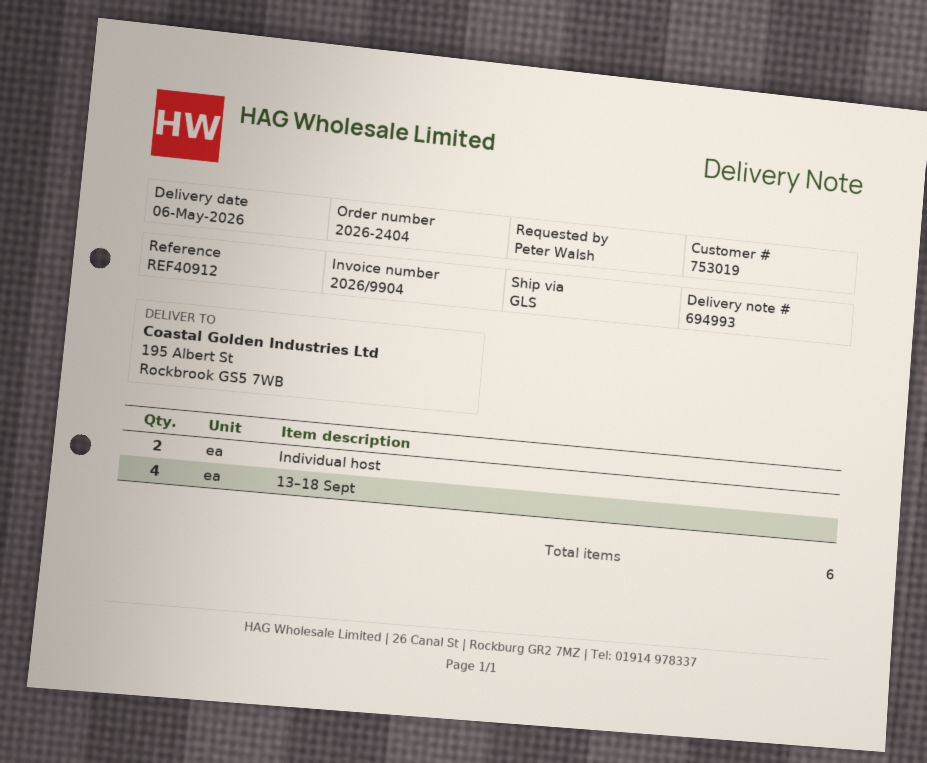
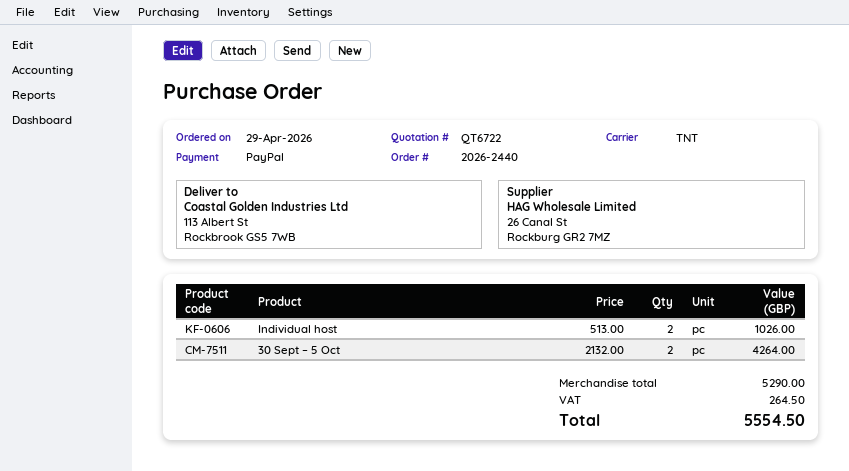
order number: 2026-2404 -> 2026-2440
shipping method: GLS -> TNT
ship to: 195 Albert St, Rockbrook GS5 7WB -> 113 Albert St, Rockbrook GS5 7WB
13–18 Sept: 4 -> none
30 Sept – 5 Oct: none -> 2

